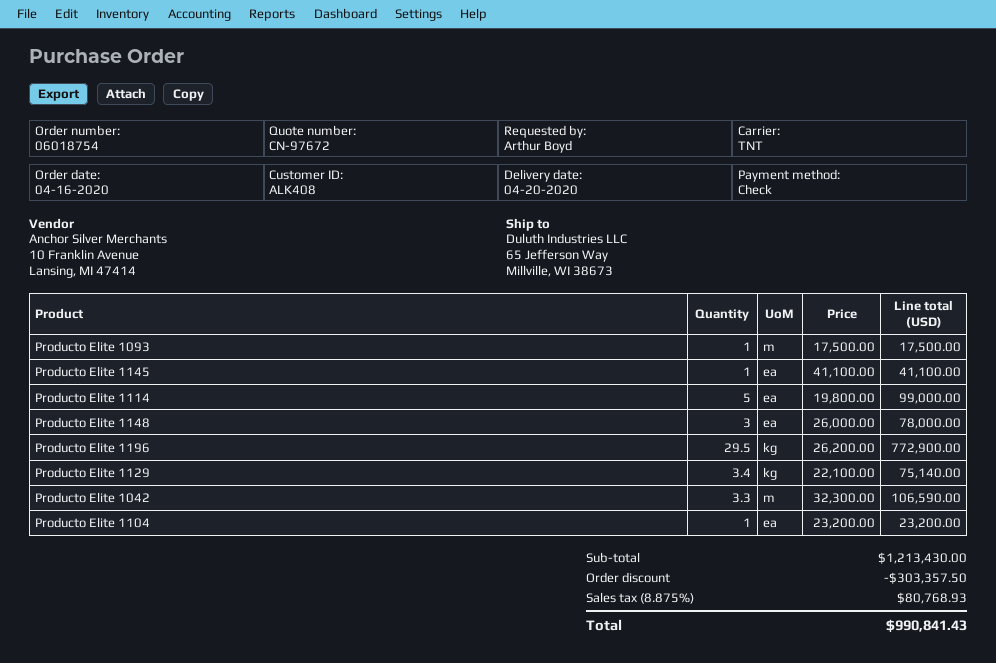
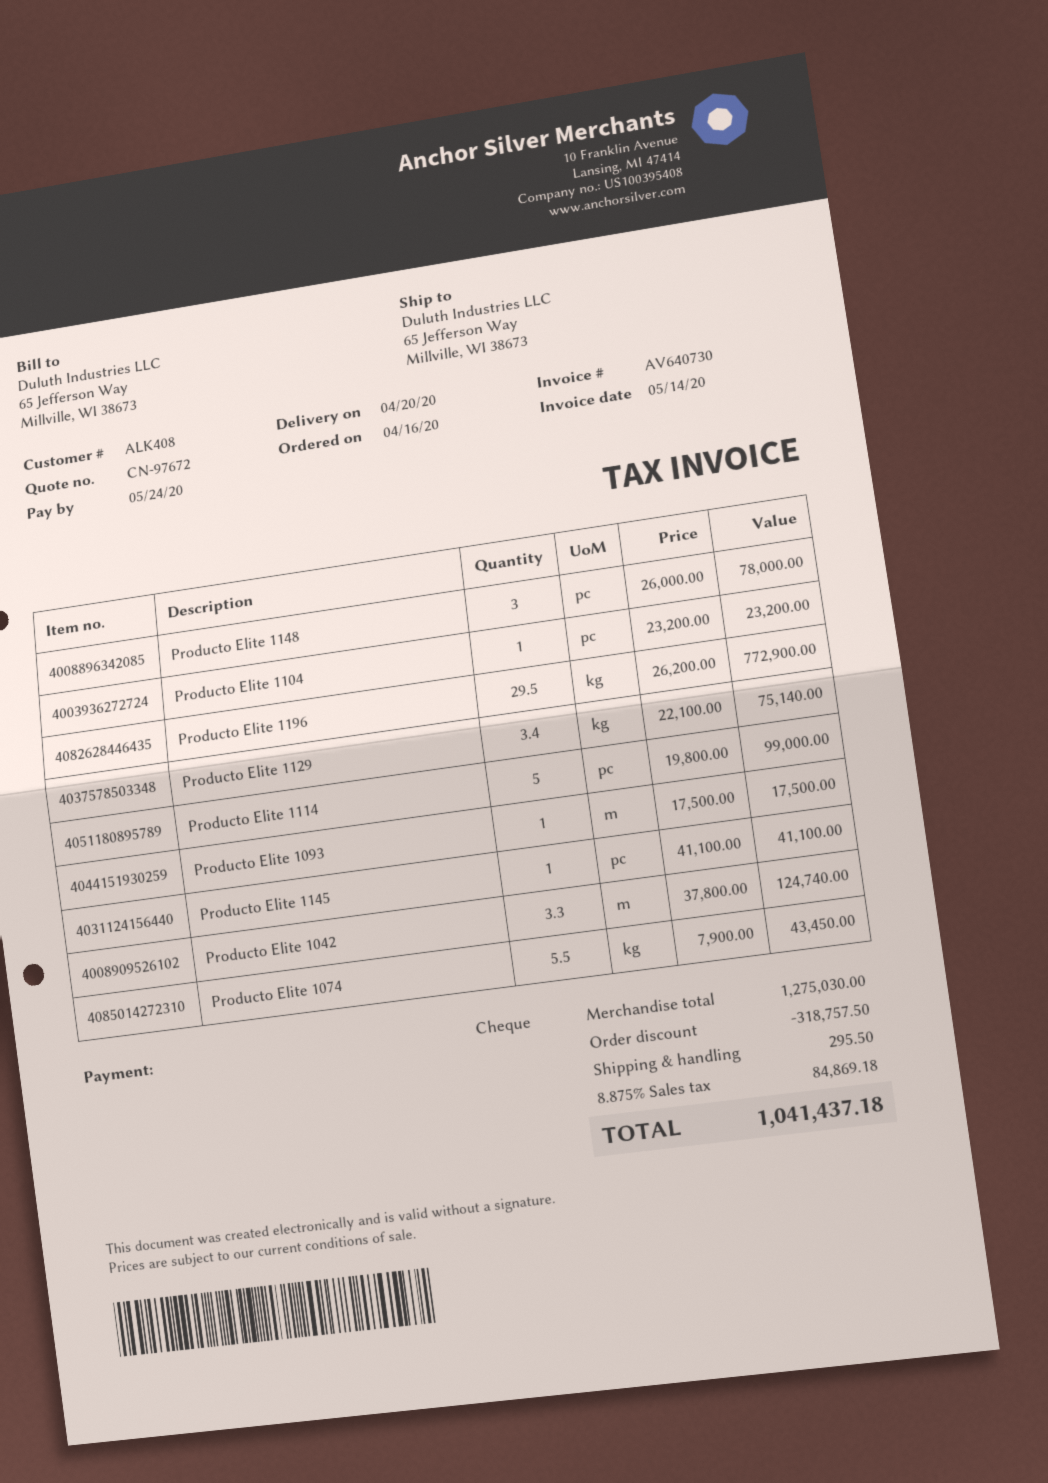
Producto Elite 1042: 3.3 x 32300.00 = 106590.00 -> 3.3 x 37800.00 = 124740.00
Producto Elite 1074: none -> 5.5 x 7900.00 = 43450.00
subtotal: 1213430.00 -> 1275030.00
discount: 303357.50 -> 318757.50
shipping: none -> 295.50
tax: 8.875% = 80768.93 -> 8.875% = 84869.18
total: 990841.43 -> 1041437.18

